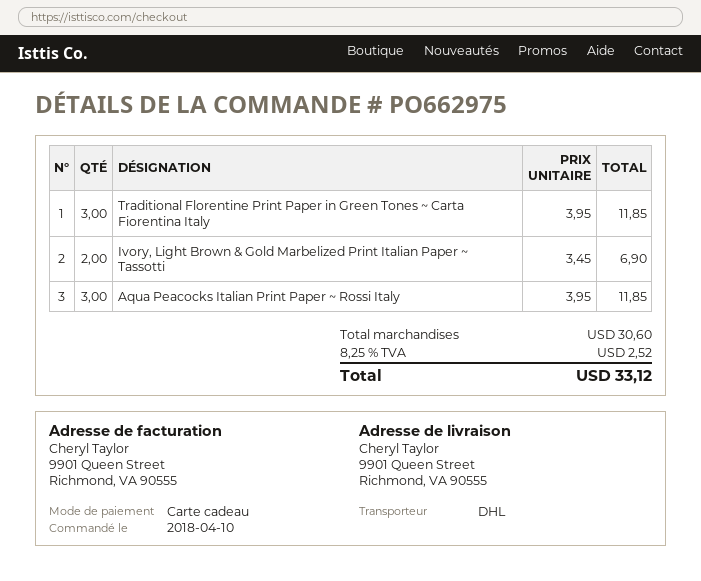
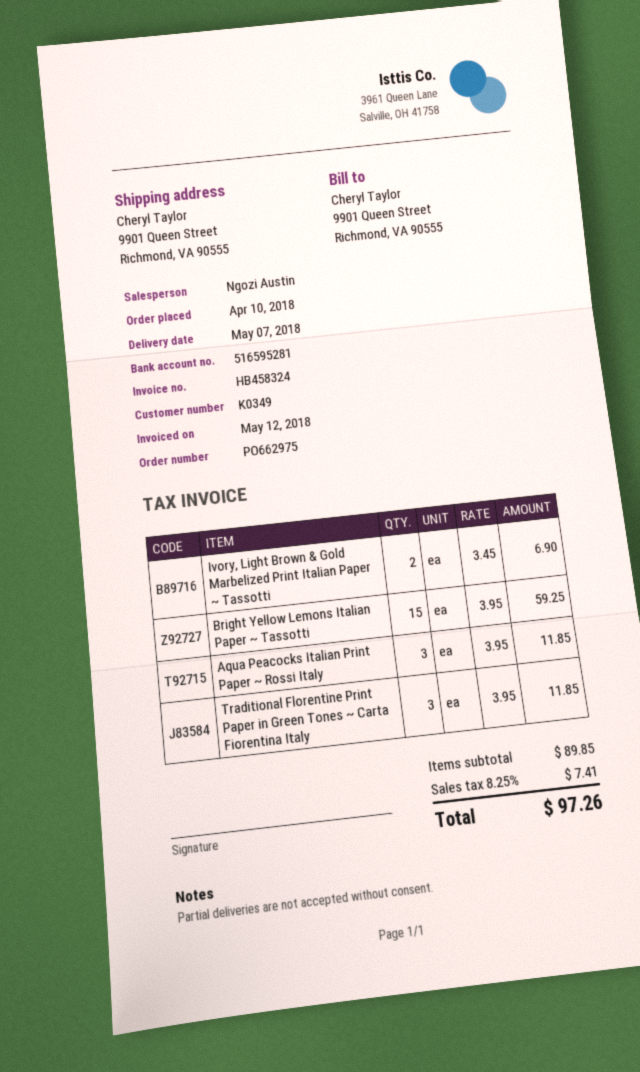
Bright Yellow Lemons Italian Paper ~ Tassotti: none -> 15 x 3.95 = 59.25
subtotal: 30.60 -> 89.85
tax: 8.25% = 2.52 -> 8.25% = 7.41
total: 33.12 -> 97.26

